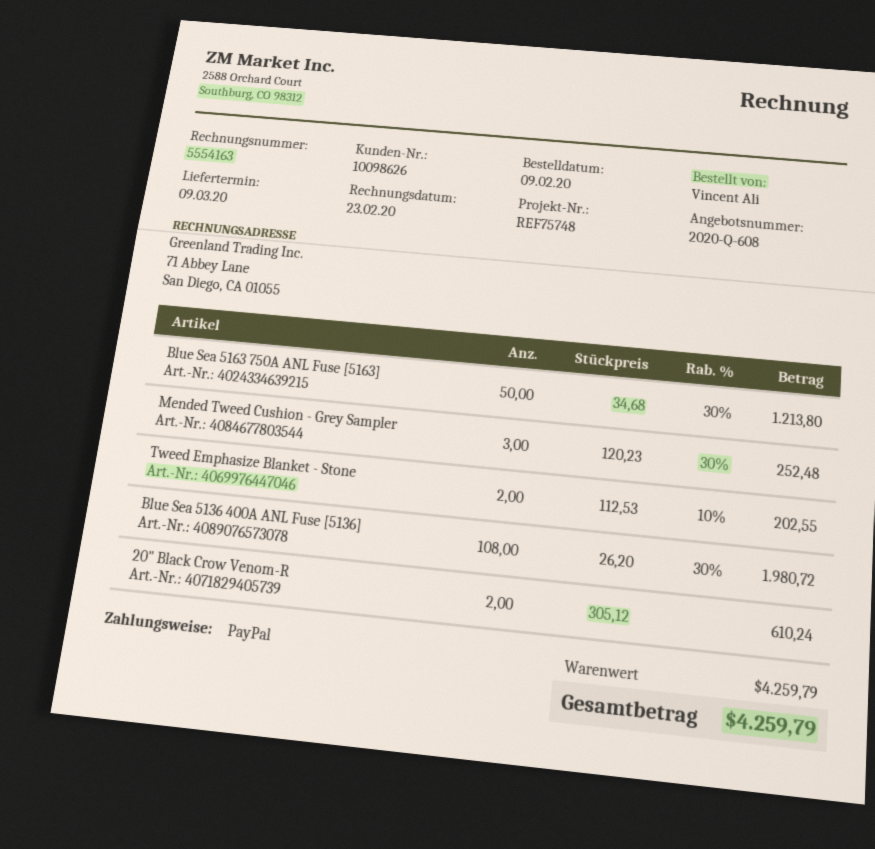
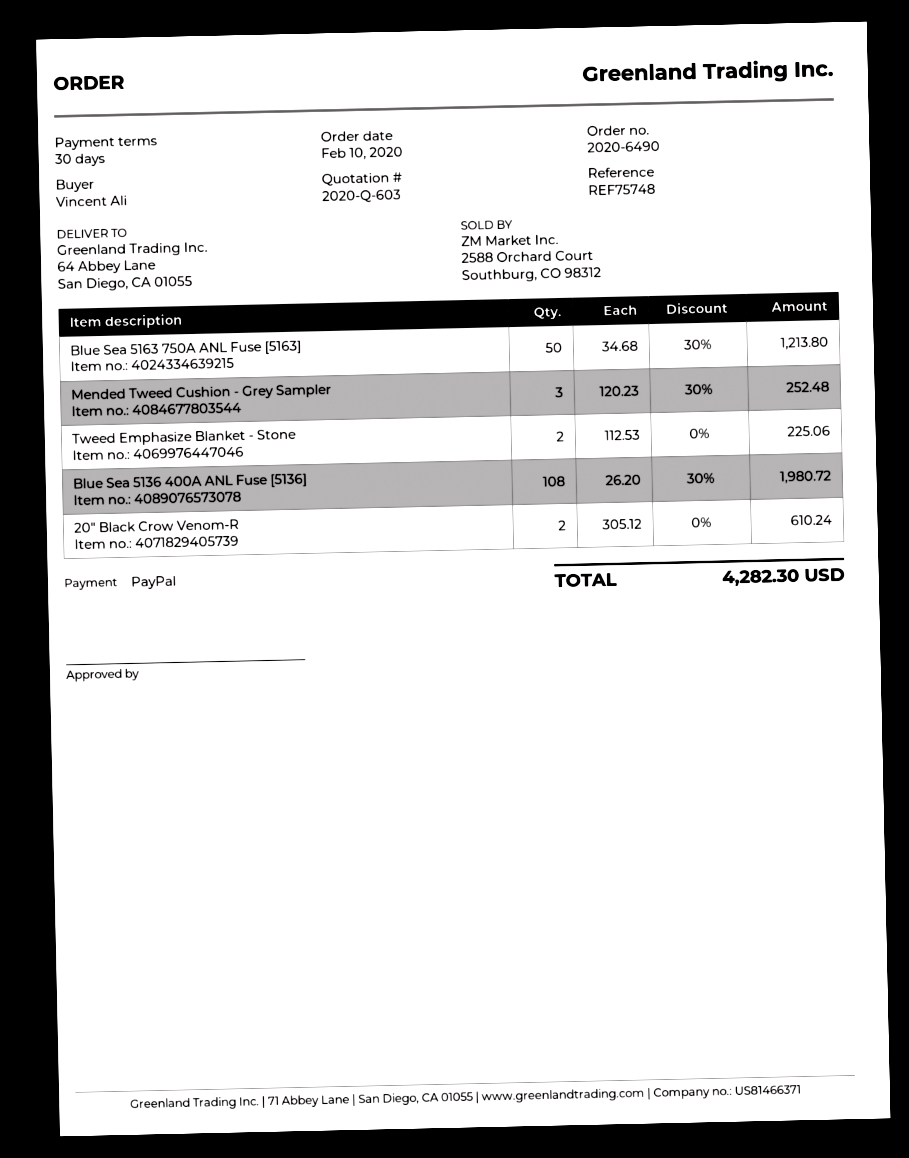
quote number: 2020-Q-608 -> 2020-Q-603
order date: 2020-02-09 -> 2020-02-10
Tweed Emphasize Blanket - Stone: 2 x 112.53 - 10% = 202.55 -> 2 x 112.53 = 225.06
total: 4259.79 -> 4282.30

